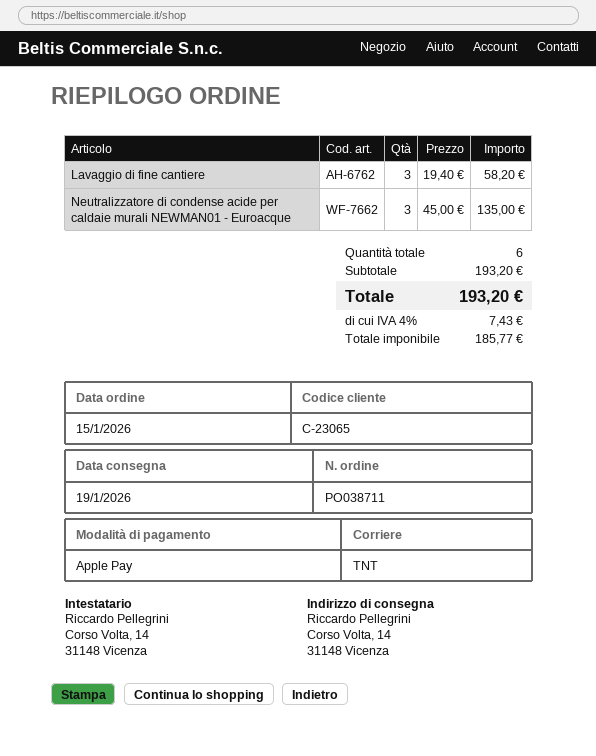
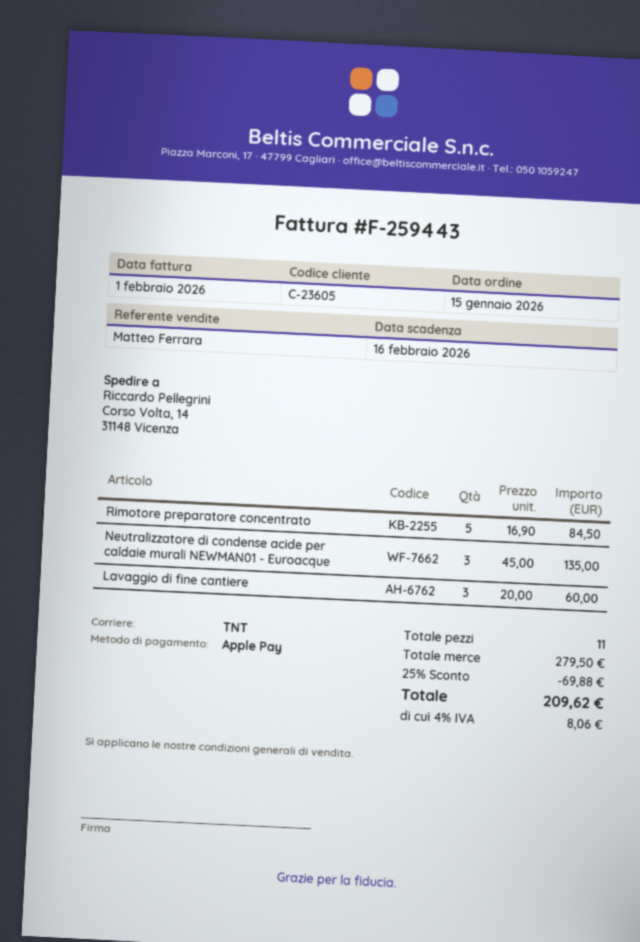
customer number: C-23065 -> C-23605
Lavaggio di fine cantiere: 3 x 19.40 = 58.20 -> 3 x 20.00 = 60.00
Rimotore preparatore concentrato: none -> 5 x 16.90 = 84.50
total quantity: 6 -> 11
subtotal: 193.20 -> 279.50
discount: none -> 25% = 69.88
tax: 4% = 7.43 -> 4% = 8.06
total: 193.20 -> 209.62

